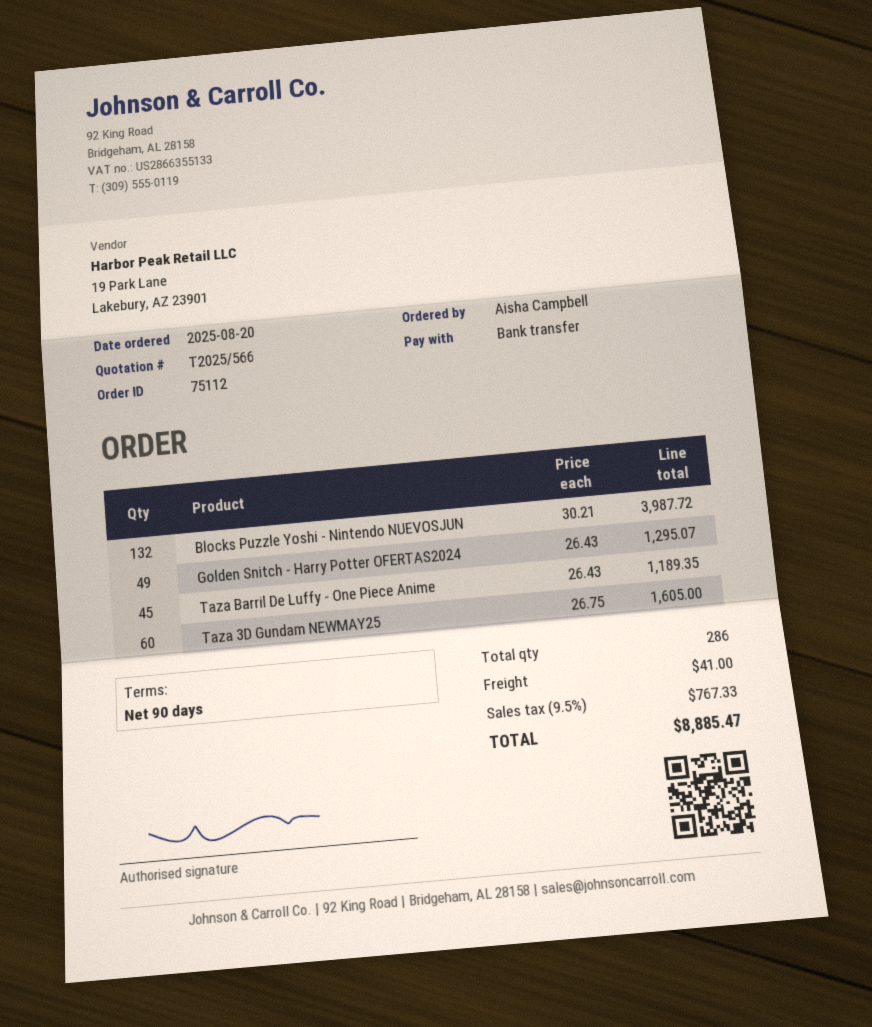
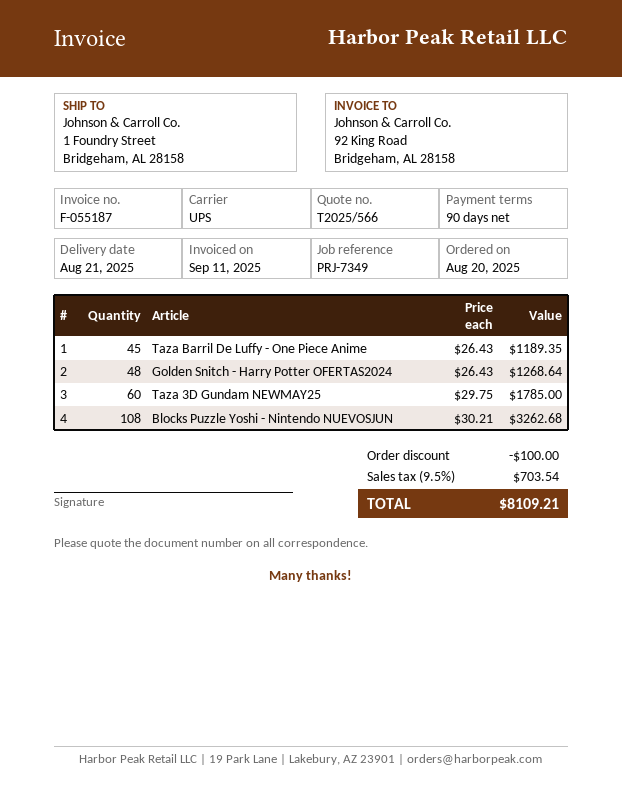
Blocks Puzzle Yoshi - Nintendo NUEVOSJUN: 132 x 30.21 = 3987.72 -> 108 x 30.21 = 3262.68
Golden Snitch - Harry Potter OFERTAS2024: 49 x 26.43 = 1295.07 -> 48 x 26.43 = 1268.64
Taza 3D Gundam NEWMAY25: 60 x 26.75 = 1605.00 -> 60 x 29.75 = 1785.00
discount: none -> 100.00
shipping: 41.00 -> none
tax: 9.5% = 767.33 -> 9.5% = 703.54
total: 8885.47 -> 8109.21

